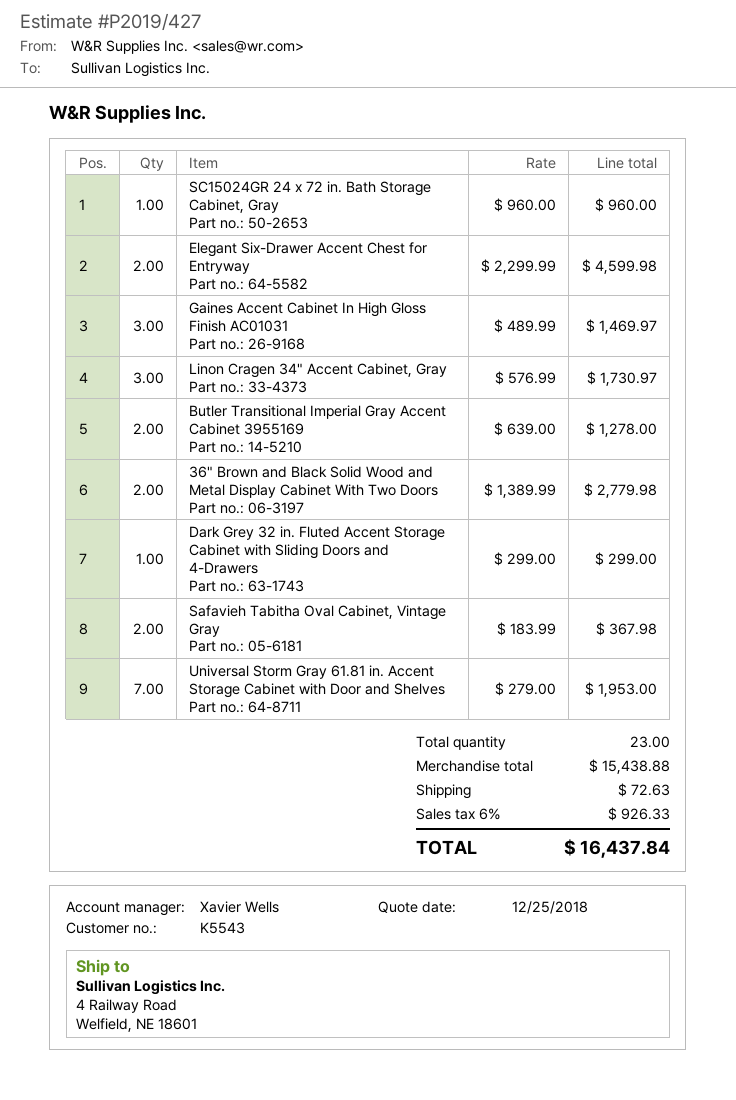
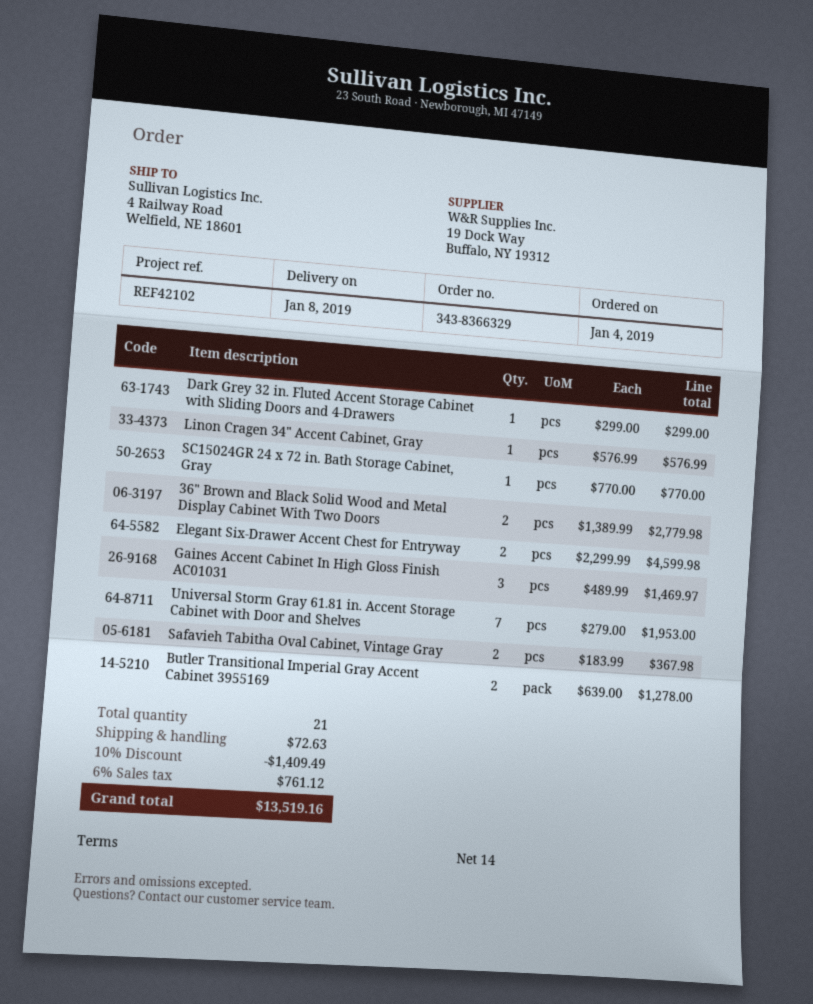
SC15024GR 24 x 72 in. Bath Storage Cabinet, Gray: 1 x 960.00 = 960.00 -> 1 x 770.00 = 770.00
Linon Cragen 34" Accent Cabinet, Gray: 3 x 576.99 = 1730.97 -> 1 x 576.99 = 576.99
total quantity: 23 -> 21
discount: none -> 10% = 1409.49
tax: 6% = 926.33 -> 6% = 761.12
total: 16437.84 -> 13519.16

